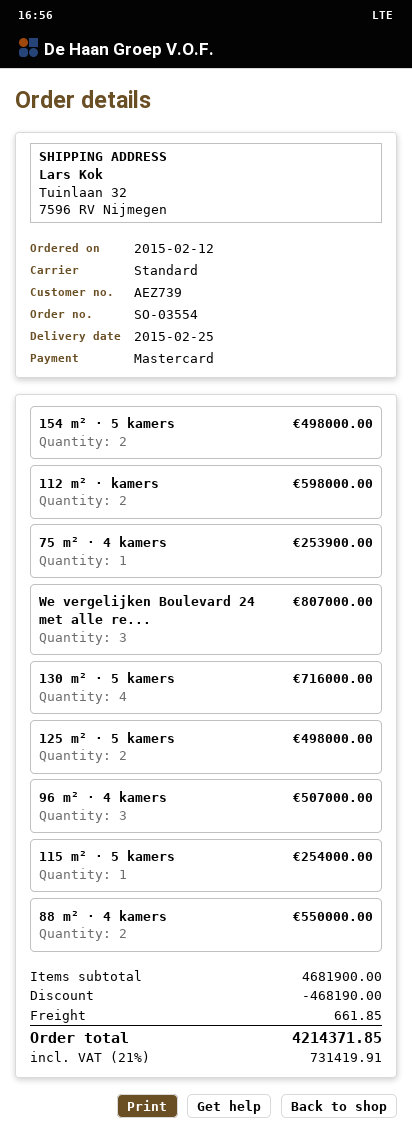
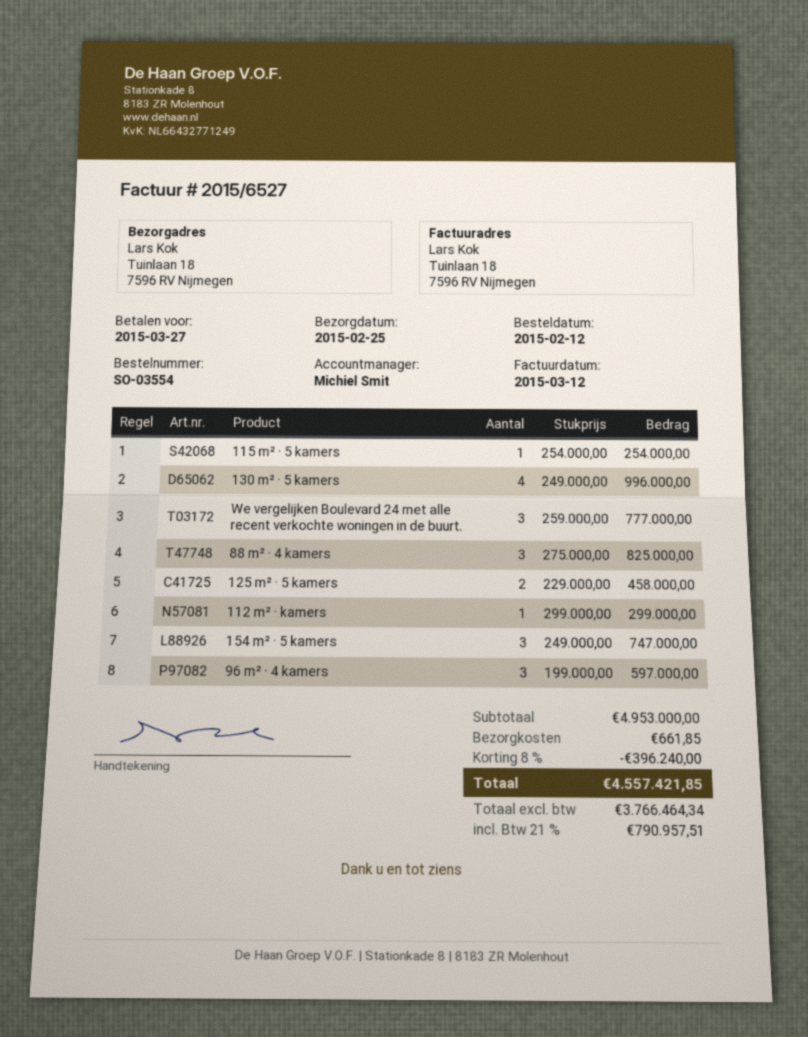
ship to: Tuinlaan 32, 7596 RV Nijmegen -> Tuinlaan 18, 7596 RV Nijmegen
154 m² · 5 kamers: 2 for 498000.00 -> 3 for 747000.00
112 m² · kamers: 2 for 598000.00 -> 1 for 299000.00
75 m² · 4 kamers: 1 for 253900.00 -> none
We vergelijken Boulevard 24 met alle re...: 3 for 807000.00 -> 3 for 777000.00
130 m² · 5 kamers: 4 for 716000.00 -> 4 for 996000.00
125 m² · 5 kamers: 2 for 498000.00 -> 2 for 458000.00
96 m² · 4 kamers: 3 for 507000.00 -> 3 for 597000.00
88 m² · 4 kamers: 2 for 550000.00 -> 3 for 825000.00
subtotal: 4681900.00 -> 4953000.00
discount: 468190.00 -> 396240.00
tax: 21% = 731419.91 -> 21% = 790957.51
total: 4214371.85 -> 4557421.85

